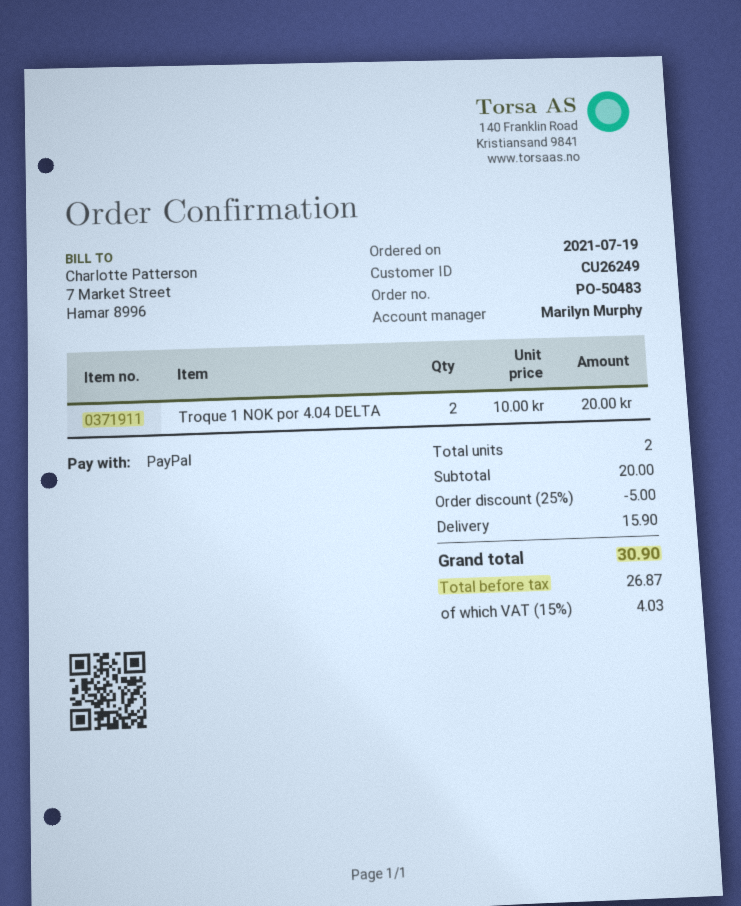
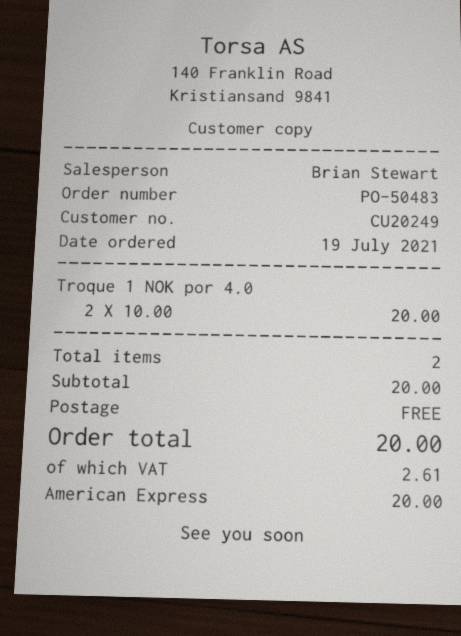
customer number: CU26249 -> CU20249
sales rep: Marilyn Murphy -> Brian Stewart
payment method: PayPal -> American Express
discount: 25% = 5.00 -> none
shipping: 15.90 -> 0.00
tax: 4.03 -> 2.61
total: 30.90 -> 20.00

